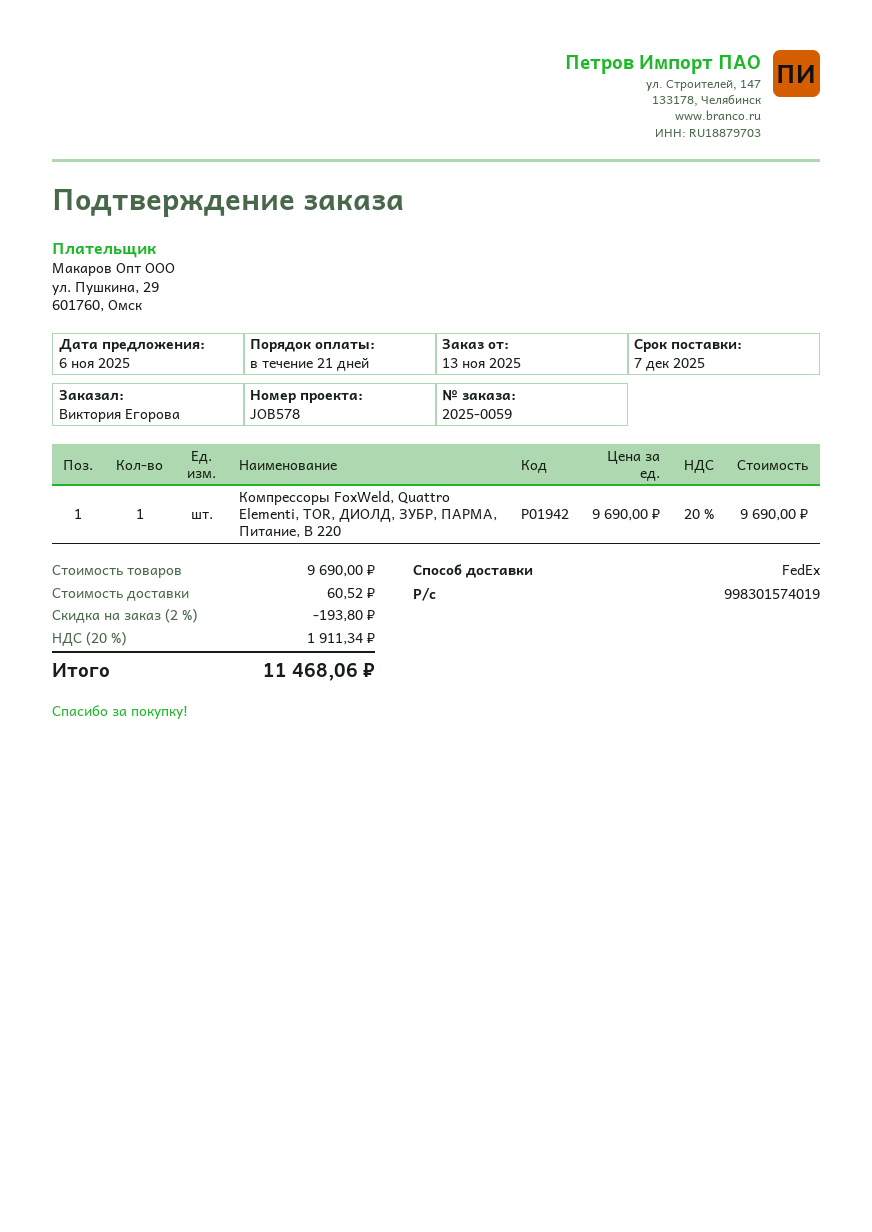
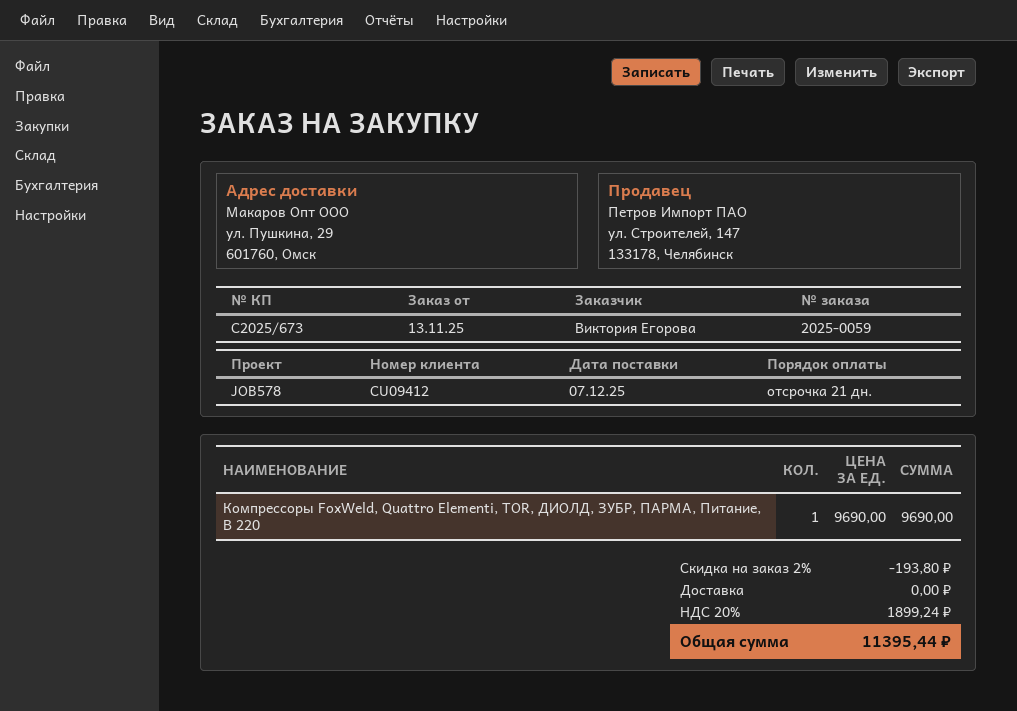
shipping: 60.52 -> 0.00
tax: 20% = 1911.34 -> 20% = 1899.24
total: 11468.06 -> 11395.44

